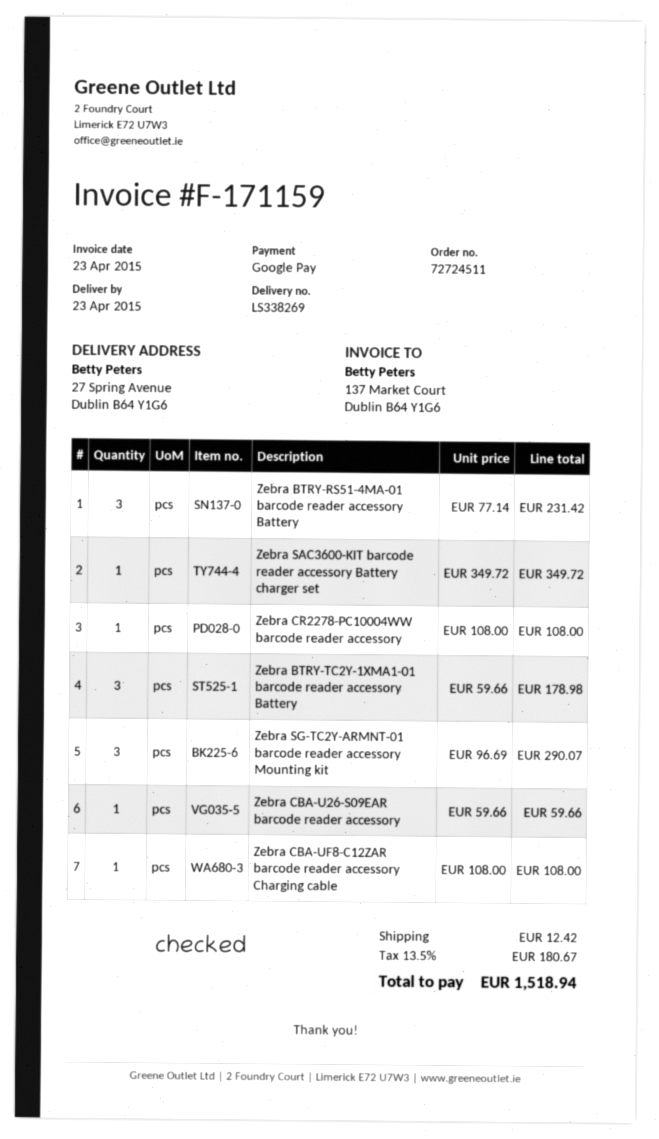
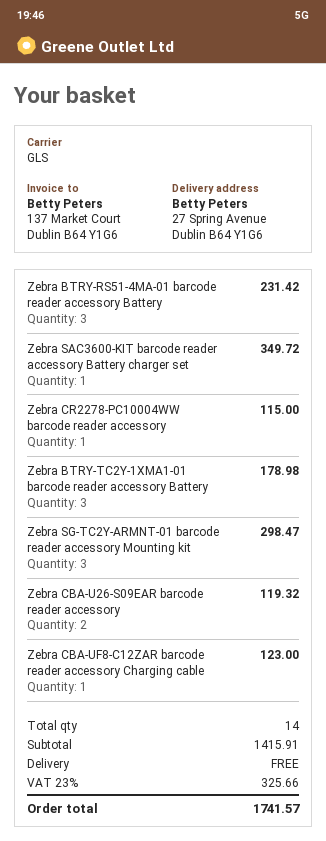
Zebra CR2278-PC10004WW barcode reader accessory: 1 for 108.00 -> 1 for 115.00
Zebra SG-TC2Y-ARMNT-01 barcode reader accessory Mounting kit: 3 for 290.07 -> 3 for 298.47
Zebra CBA-U26-S09EAR barcode reader accessory: 1 for 59.66 -> 2 for 119.32
Zebra CBA-UF8-C12ZAR barcode reader accessory Charging cable: 1 for 108.00 -> 1 for 123.00
shipping: 12.42 -> 0.00
tax: 13.5% = 180.67 -> 23% = 325.66
total: 1518.94 -> 1741.57

